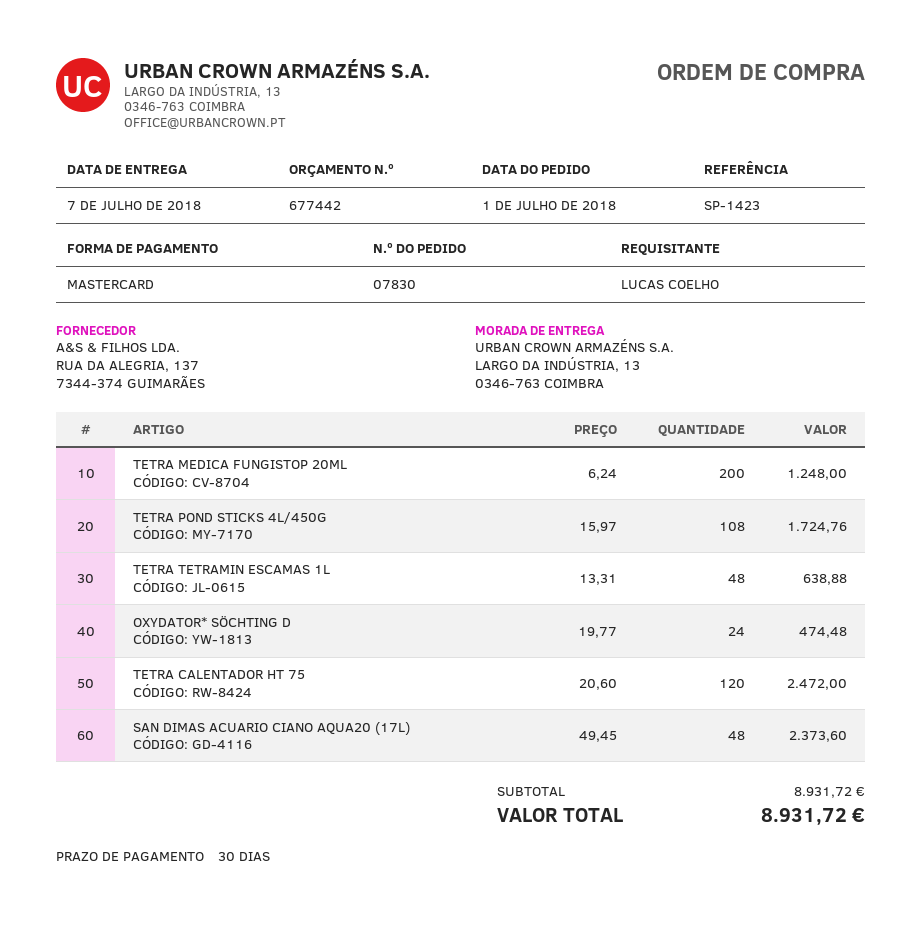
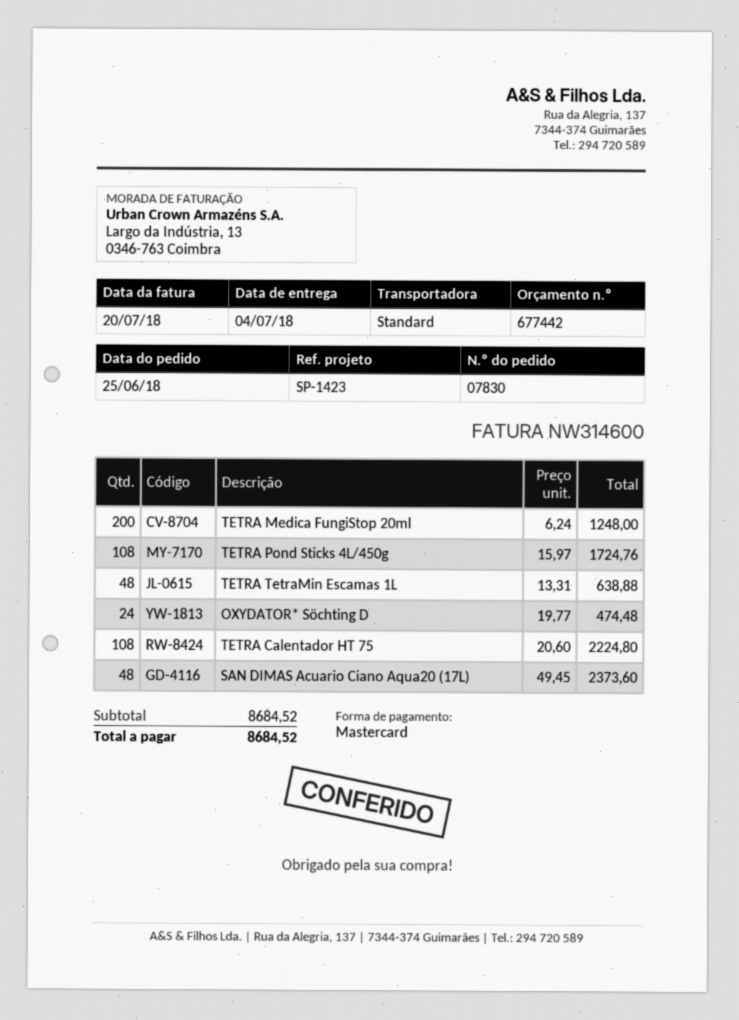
order date: 2018-07-01 -> 2018-06-25
delivery date: 2018-07-07 -> 2018-07-04
TETRA CALENTADOR HT 75: 120 x 20.60 = 2472.00 -> 108 x 20.60 = 2224.80
subtotal: 8931.72 -> 8684.52
total: 8931.72 -> 8684.52

